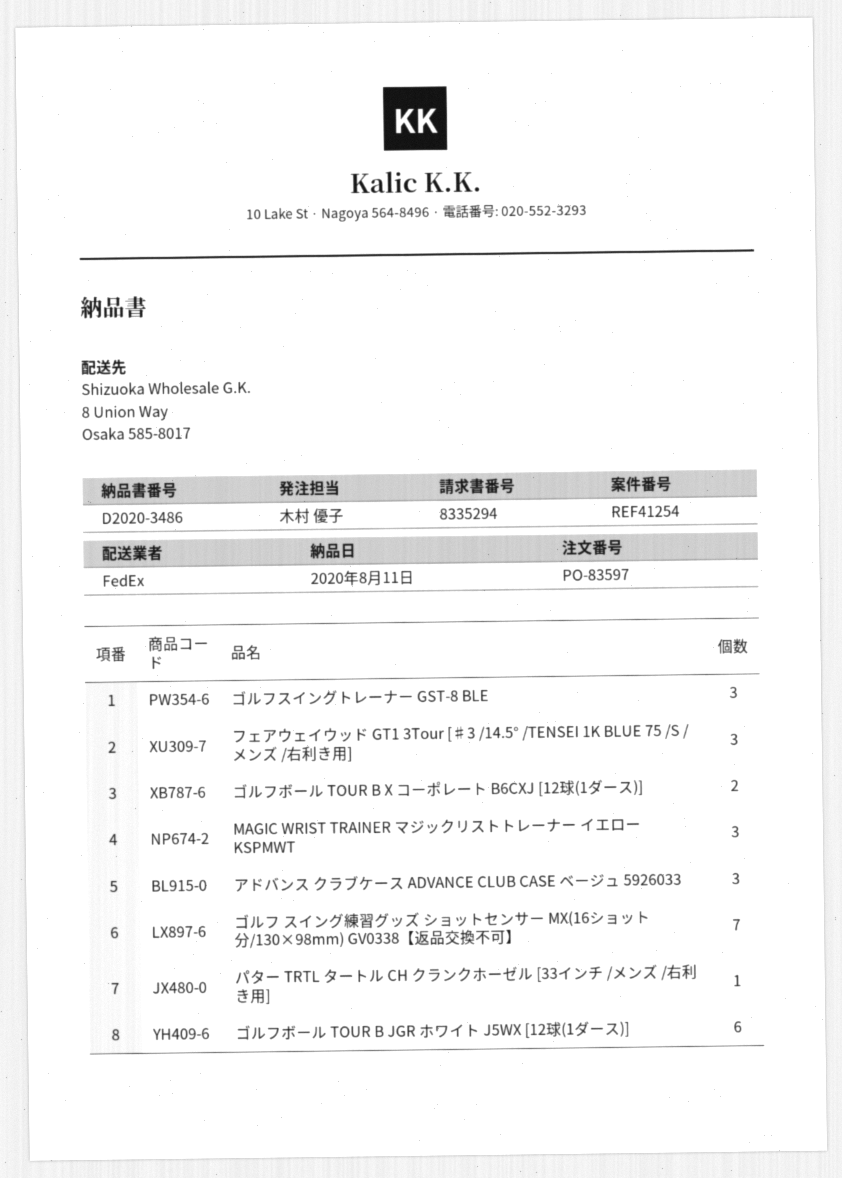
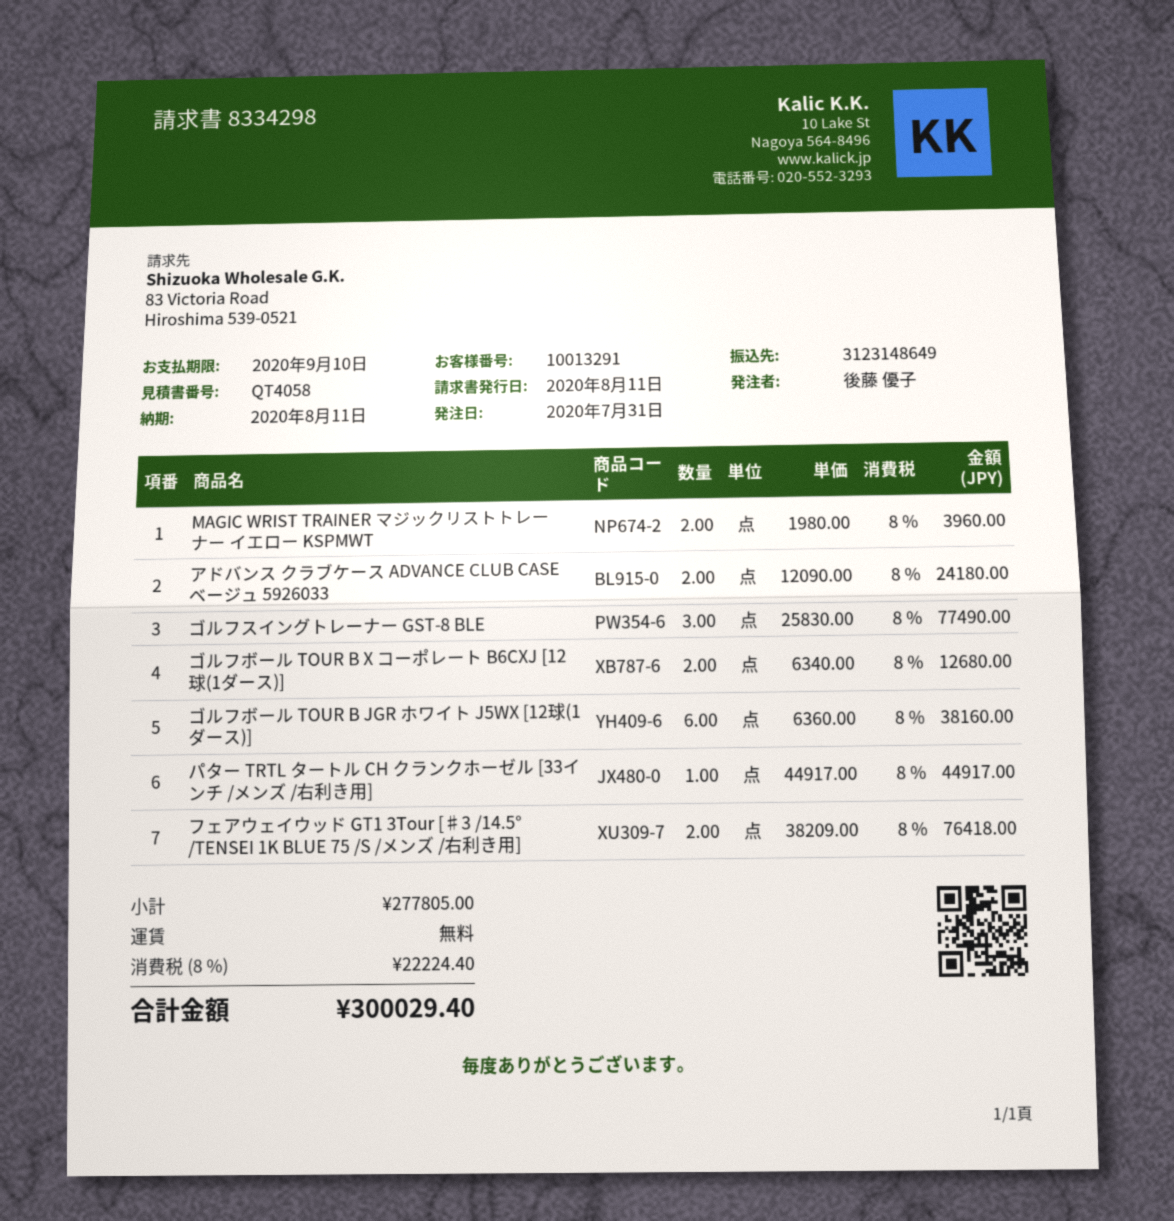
invoice number: 8335294 -> 8334298
ordered by: 木村 優子 -> 後藤 優子
フェアウェイウッド GT1 3Tour [♯3 /14.5° /TENSEI 1K BLUE 75 /S /メンズ /右利き用]: 3 -> 2
MAGIC WRIST TRAINER マジックリストトレーナー イエロー KSPMWT: 3 -> 2
アドバンス クラブケース ADVANCE CLUB CASE ベージュ 5926033: 3 -> 2
ゴルフ スイング練習グッズ ショットセンサー MX(16ショット分/130×98mm) GV0338【返品交換不可】: 7 -> none

